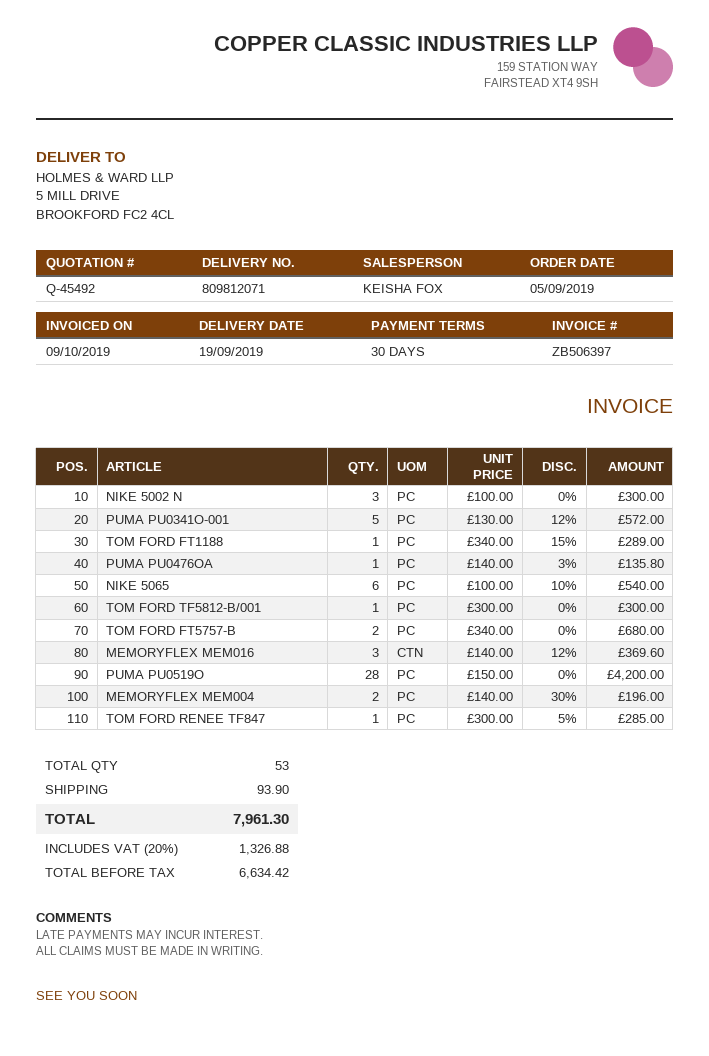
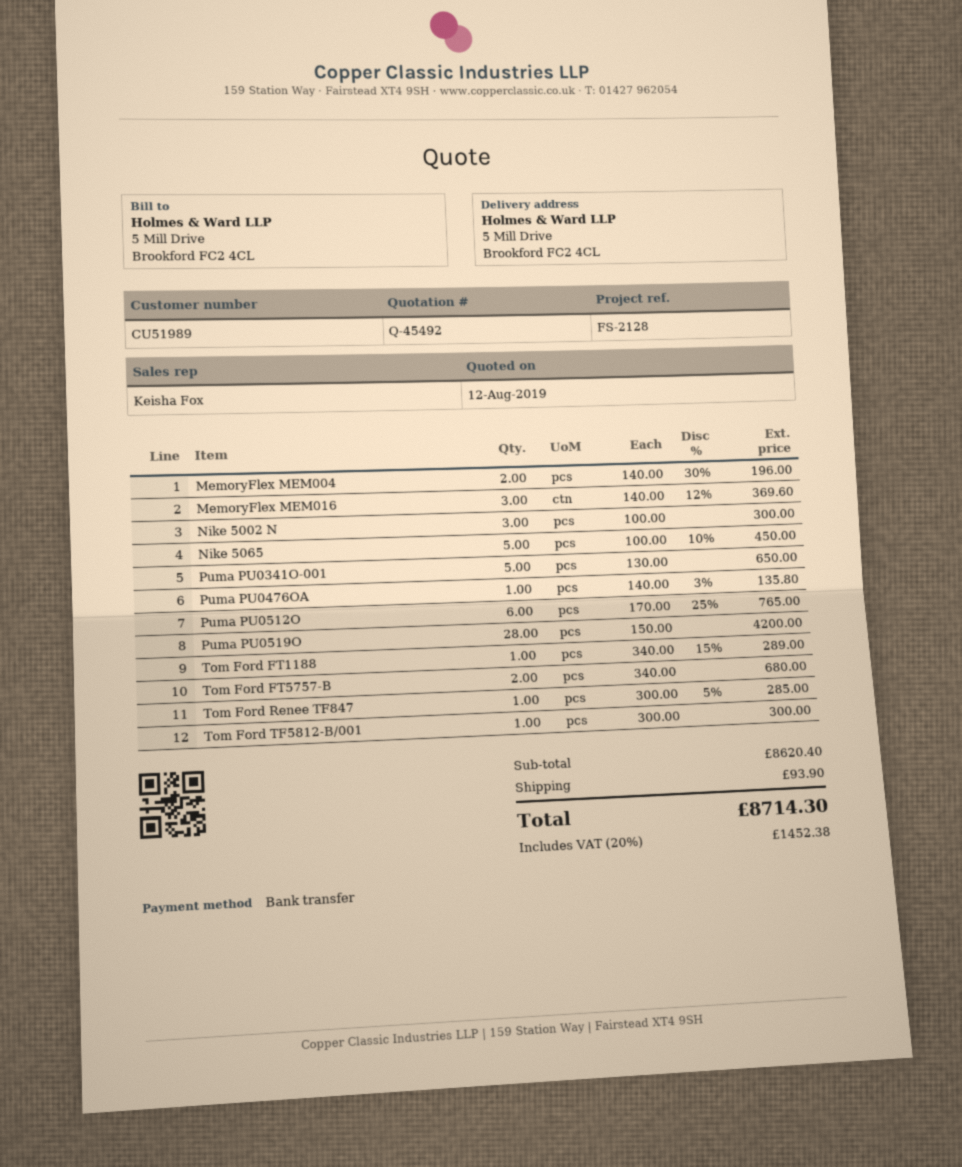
PUMA PU0341O-001: 5 x 130.00 - 12% = 572.00 -> 5 x 130.00 = 650.00
NIKE 5065: 6 x 100.00 - 10% = 540.00 -> 5 x 100.00 - 10% = 450.00
Puma PU0512O: none -> 6 x 170.00 - 25% = 765.00
tax: 20% = 1326.88 -> 20% = 1452.38
total: 7961.30 -> 8714.30

